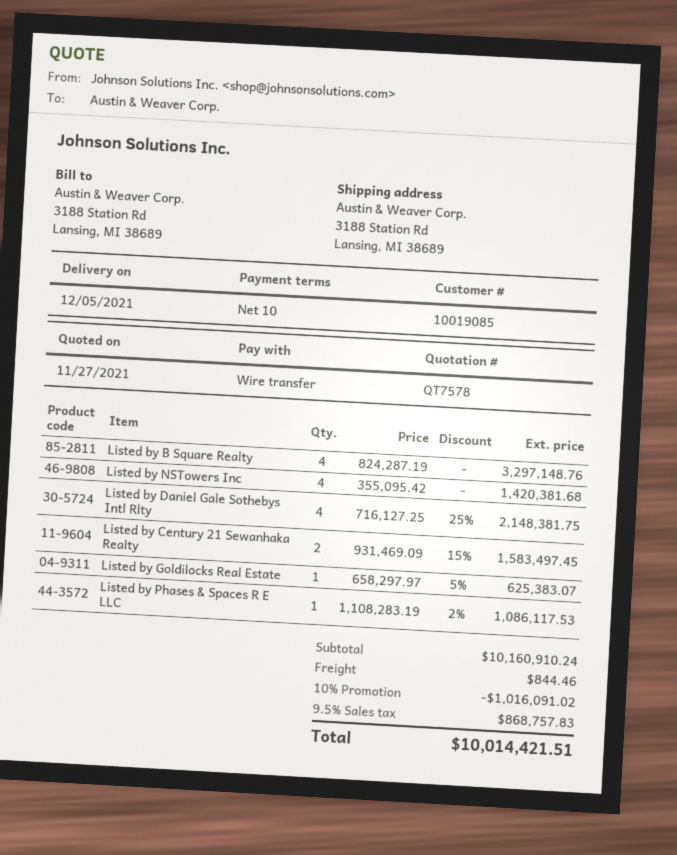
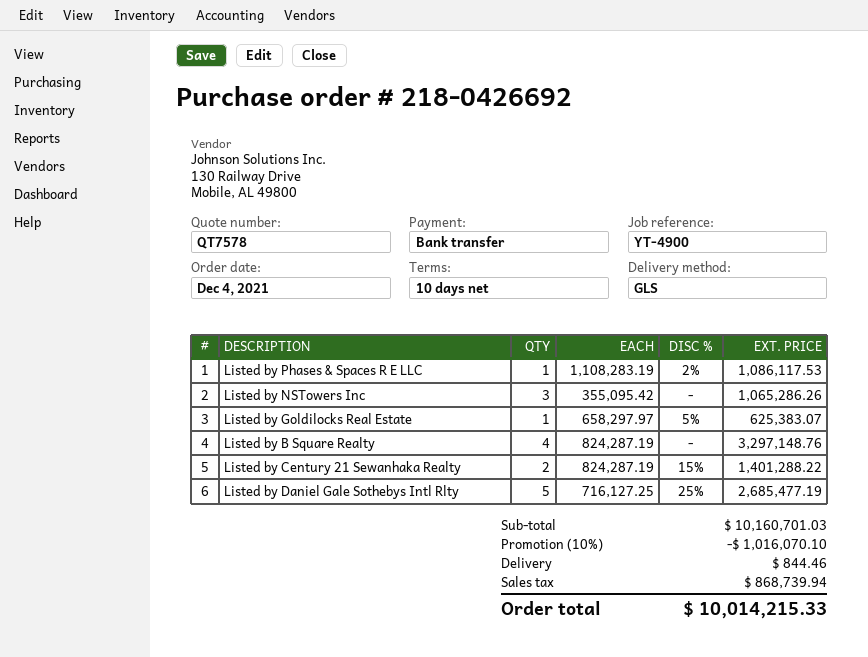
Listed by NSTowers Inc: 4 x 355095.42 = 1420381.68 -> 3 x 355095.42 = 1065286.26
Listed by Daniel Gale Sothebys Intl Rlty: 4 x 716127.25 - 25% = 2148381.75 -> 5 x 716127.25 - 25% = 2685477.19
Listed by Century 21 Sewanhaka Realty: 2 x 931469.09 - 15% = 1583497.45 -> 2 x 824287.19 - 15% = 1401288.22
subtotal: 10160910.24 -> 10160701.03
discount: 10% = 1016091.02 -> 10% = 1016070.10
tax: 868757.83 -> 868739.94
total: 10014421.51 -> 10014215.33

